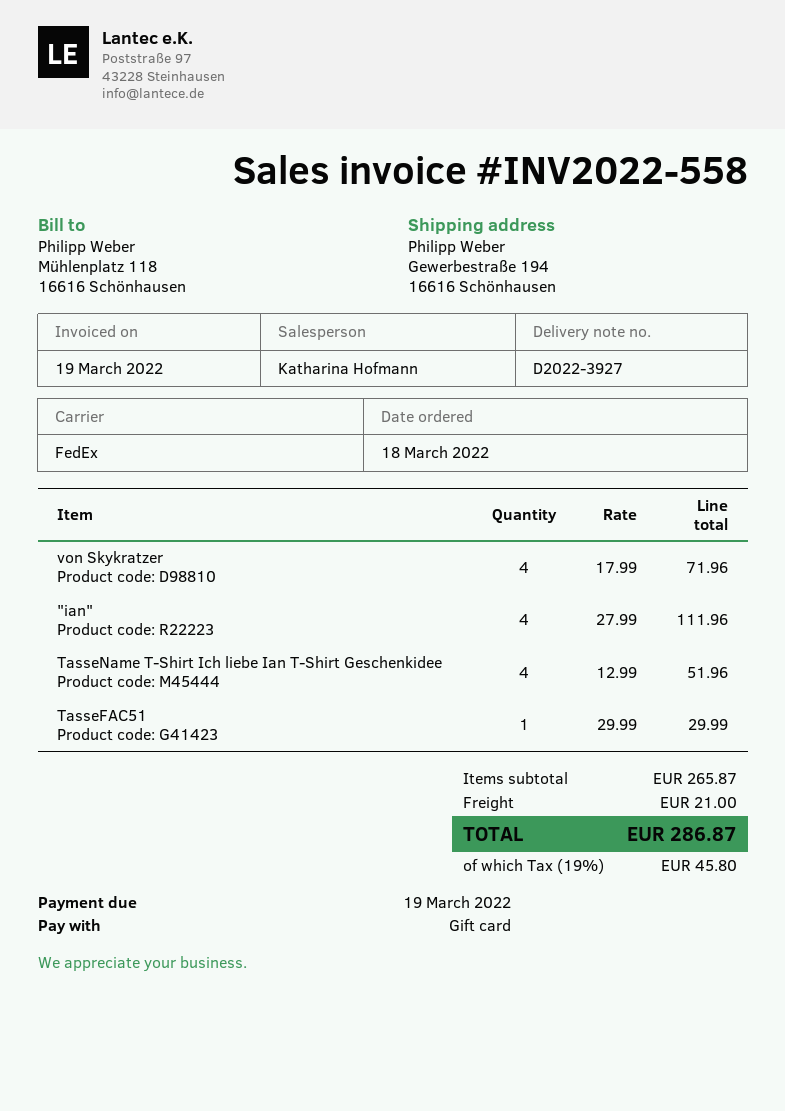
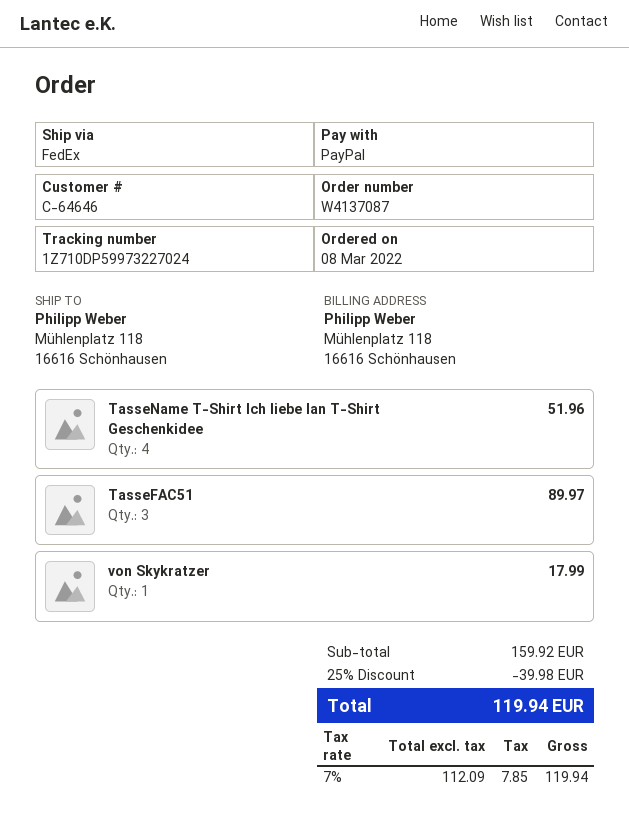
order date: 2022-03-18 -> 2022-03-08
payment method: gift card -> PayPal
ship to: Gewerbestraße 194, 16616 Schönhausen -> Mühlenplatz 118, 16616 Schönhausen
von Skykratzer: 4 for 71.96 -> 1 for 17.99
"ian": 4 for 111.96 -> none
TasseFAC51: 1 for 29.99 -> 3 for 89.97
subtotal: 265.87 -> 159.92
discount: none -> 25% = 39.98
shipping: 21.00 -> none
tax: 19% = 45.80 -> 7% = 7.85
total: 286.87 -> 119.94

